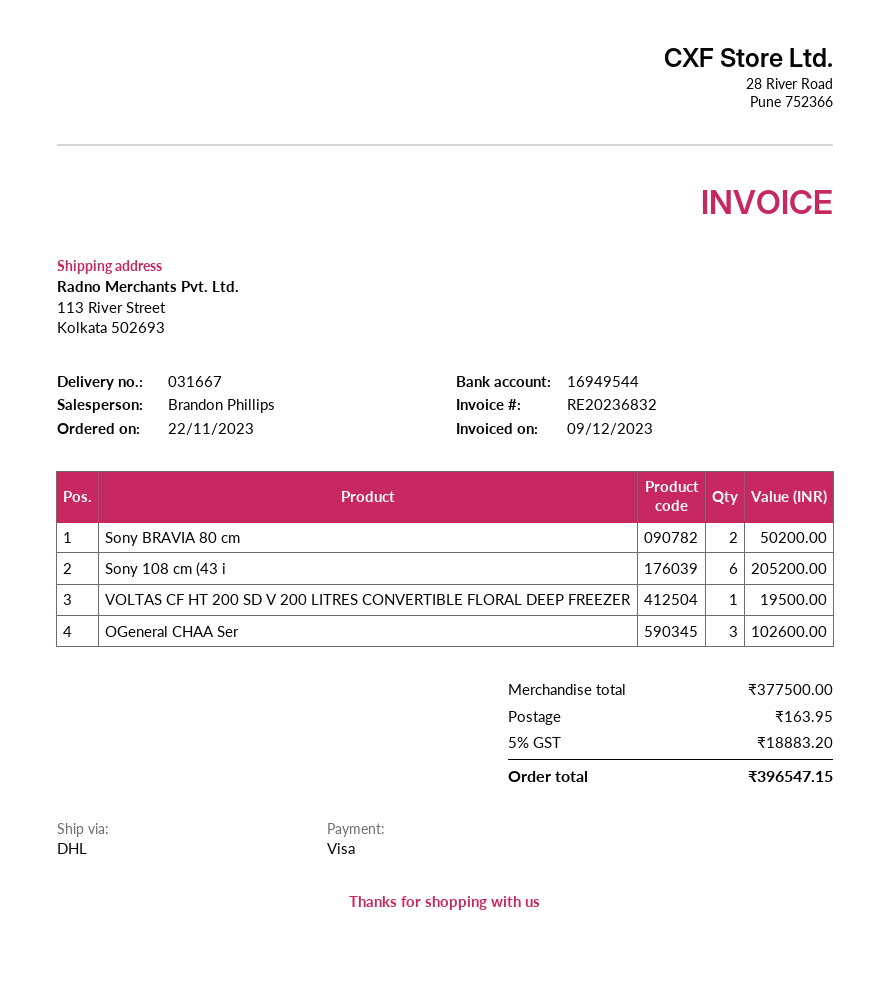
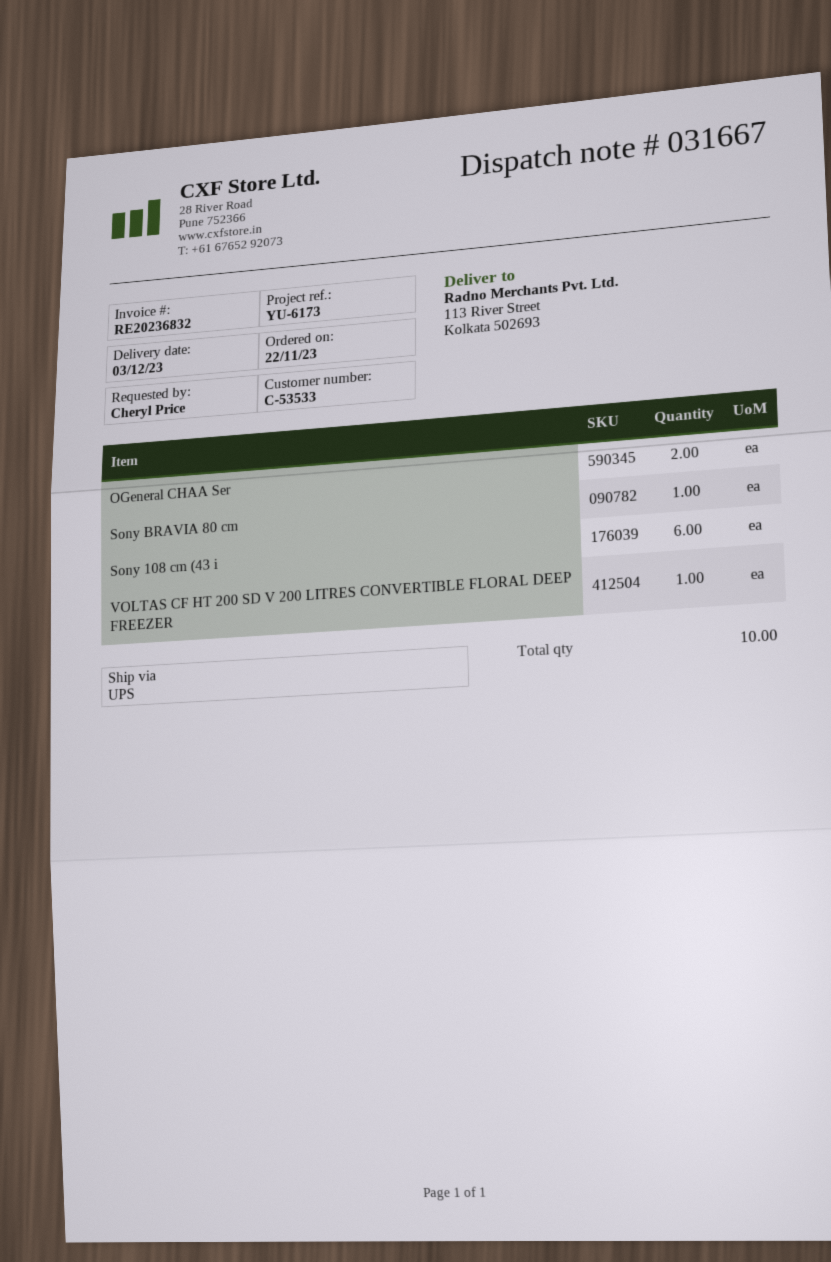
shipping method: DHL -> UPS
Sony BRAVIA 80 cm: 2 -> 1
OGeneral CHAA Ser: 3 -> 2

